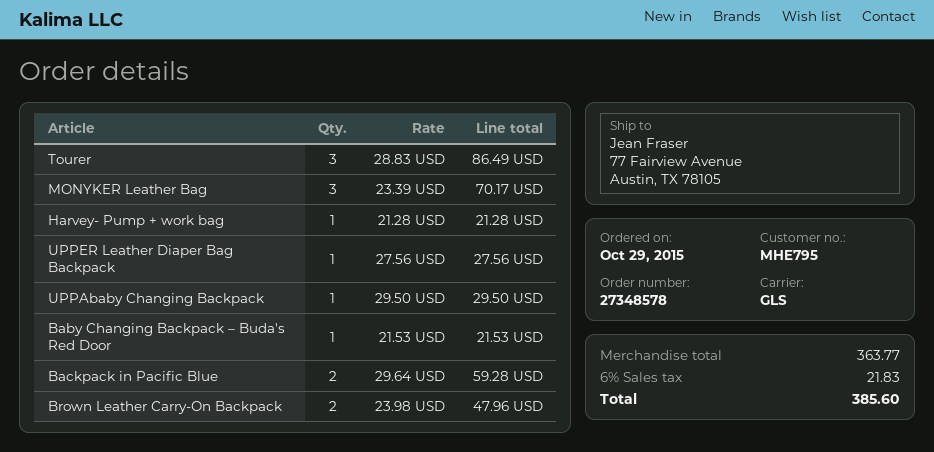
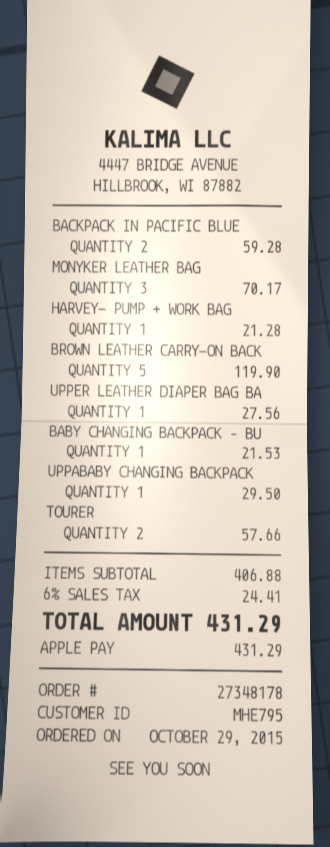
order number: 27348578 -> 27348178
Tourer: 3 for 86.49 -> 2 for 57.66
Brown Leather Carry-On Backpack: 2 for 47.96 -> 5 for 119.90
subtotal: 363.77 -> 406.88
tax: 6% = 21.83 -> 6% = 24.41
total: 385.60 -> 431.29

